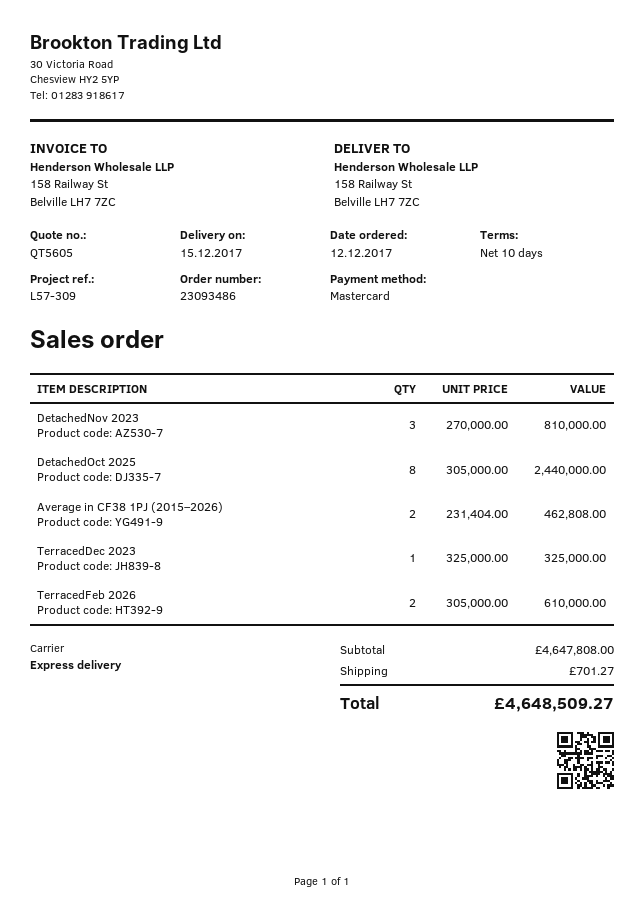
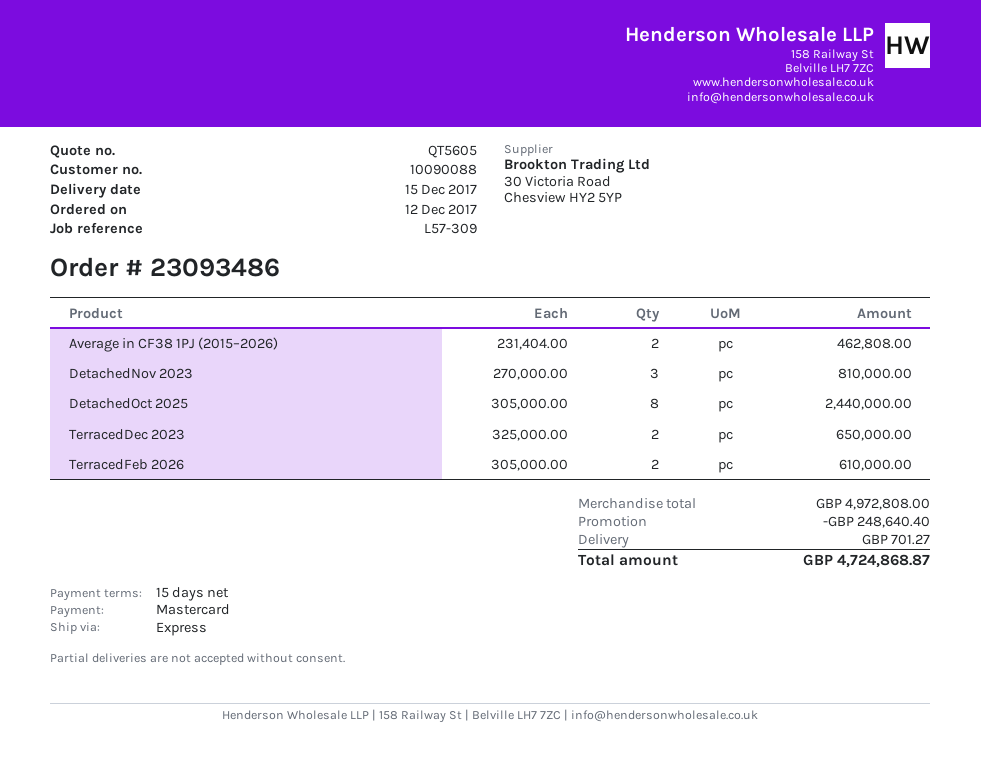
payment terms: 10 days -> 15 days
TerracedDec 2023: 1 x 325000.00 = 325000.00 -> 2 x 325000.00 = 650000.00
subtotal: 4647808.00 -> 4972808.00
discount: none -> 248640.40
total: 4648509.27 -> 4724868.87

